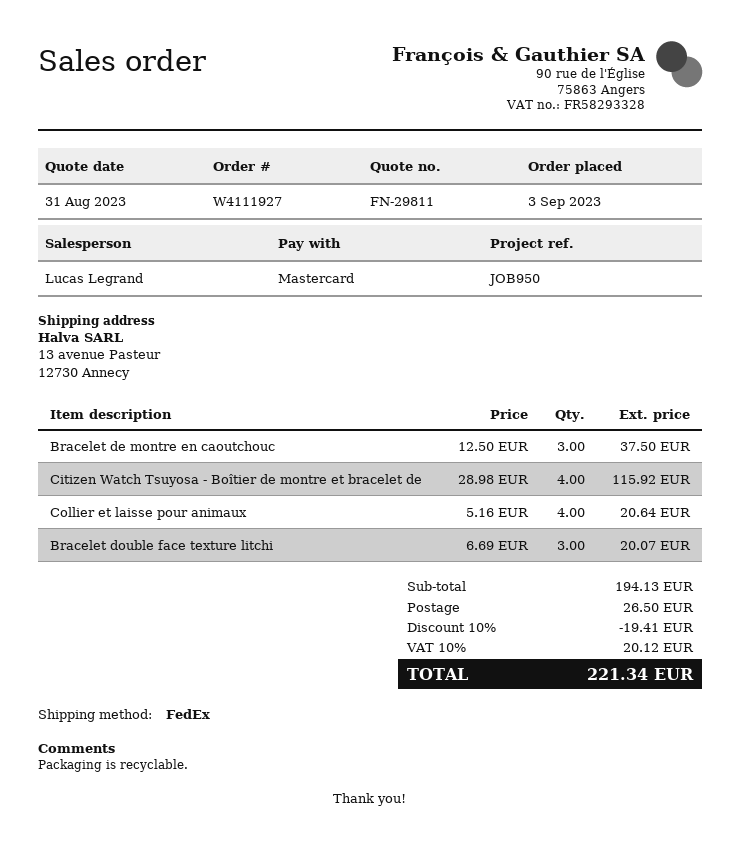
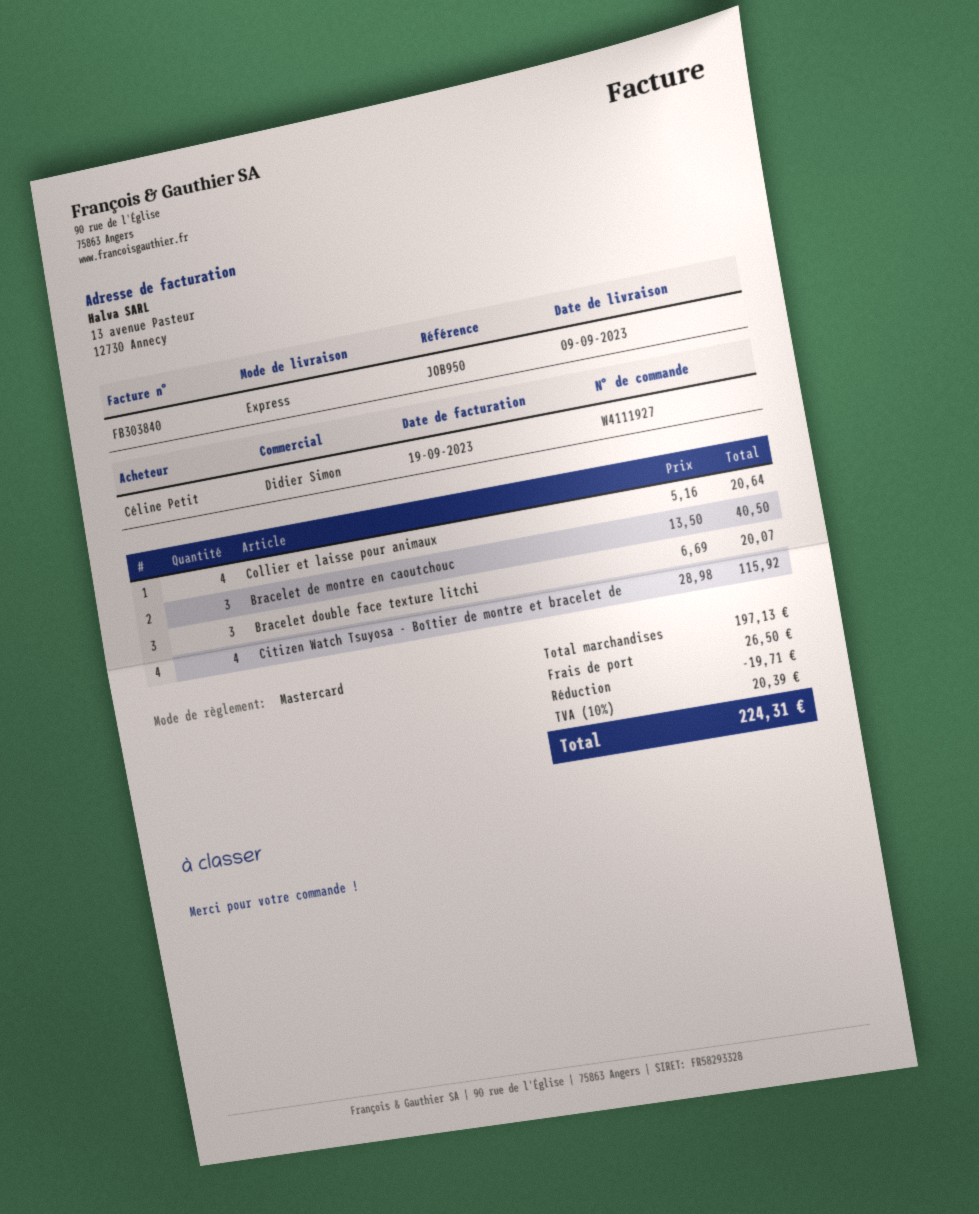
sales rep: Lucas Legrand -> Didier Simon
shipping method: FedEx -> express
Bracelet de montre en caoutchouc: 3 x 12.50 = 37.50 -> 3 x 13.50 = 40.50
subtotal: 194.13 -> 197.13
discount: 19.41 -> 19.71
tax: 10% = 20.12 -> 10% = 20.39
total: 221.34 -> 224.31

